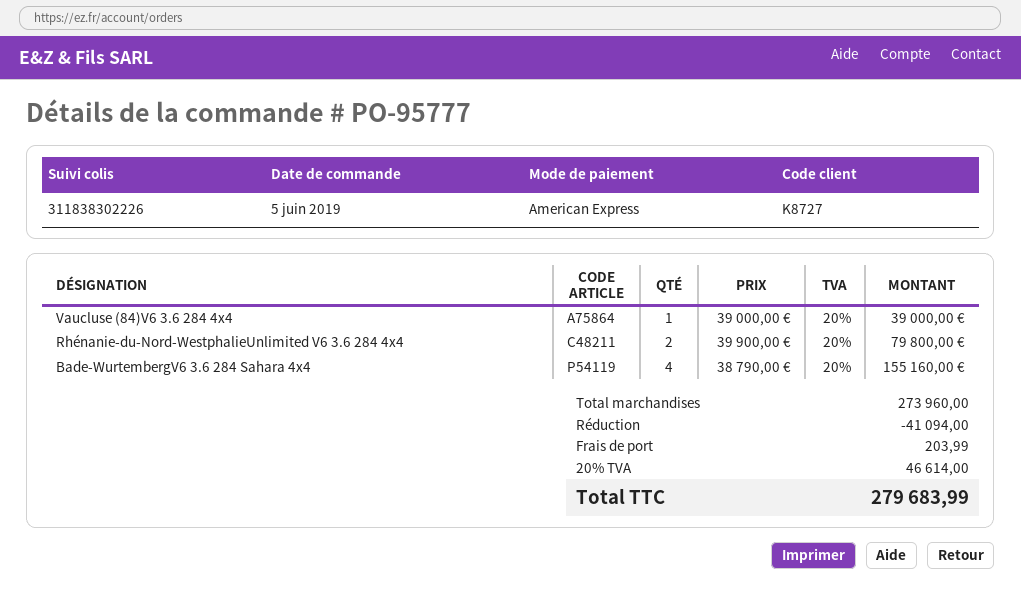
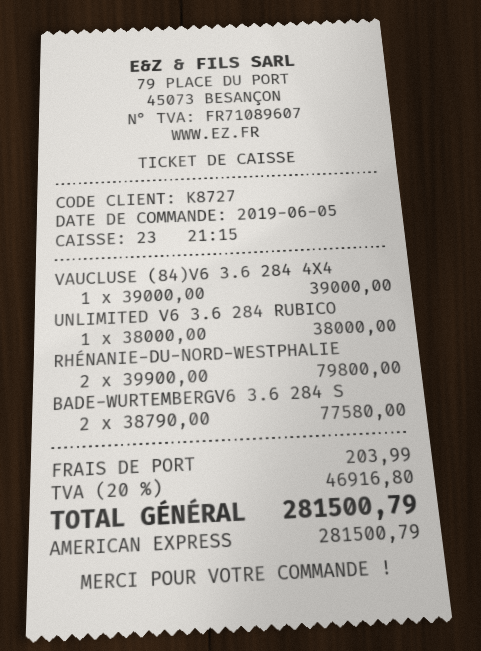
Bade-WurtembergV6 3.6 284 Sahara 4x4: 4 x 38790.00 = 155160.00 -> 2 x 38790.00 = 77580.00
UNLIMITED V6 3.6 284 RUBICO: none -> 1 x 38000.00 = 38000.00
discount: 41094.00 -> none
tax: 20% = 46614.00 -> 20% = 46916.80
total: 279683.99 -> 281500.79

